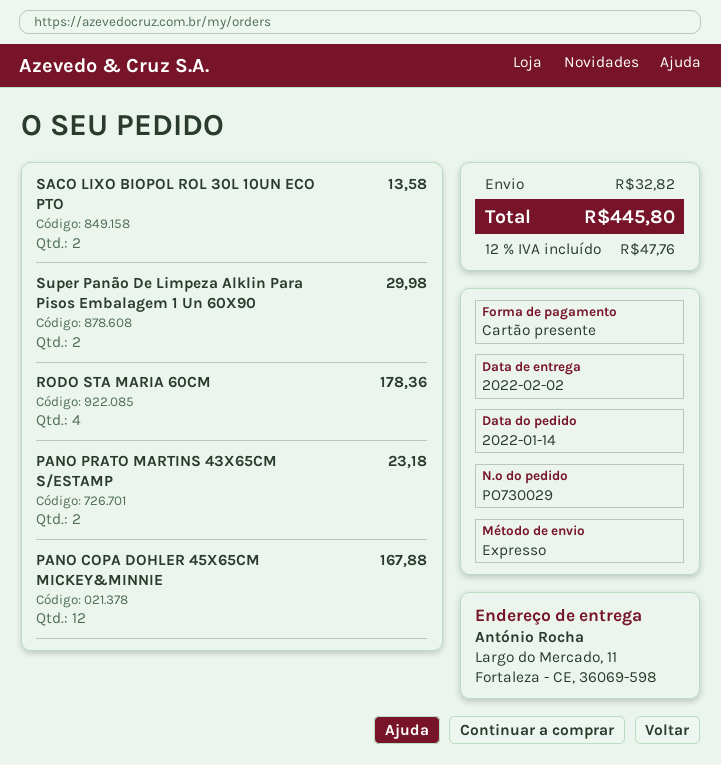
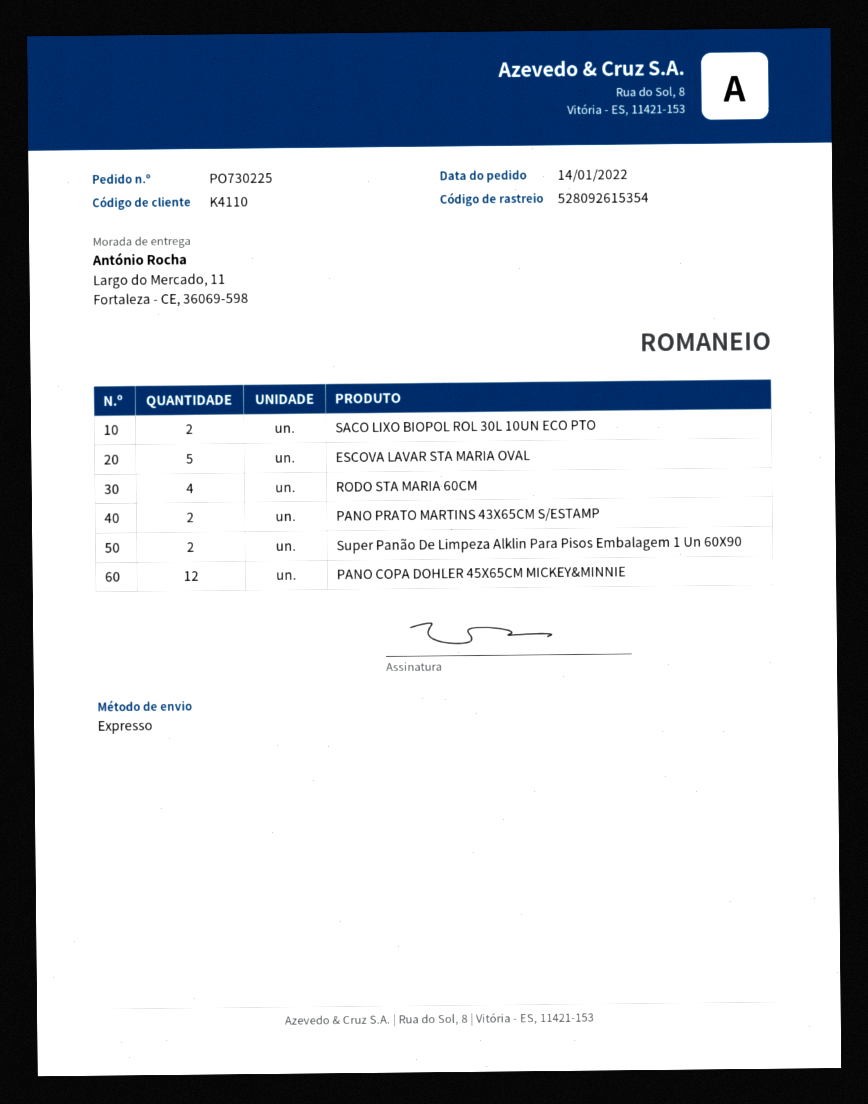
order number: PO730029 -> PO730225
ESCOVA LAVAR STA MARIA OVAL: none -> 5

